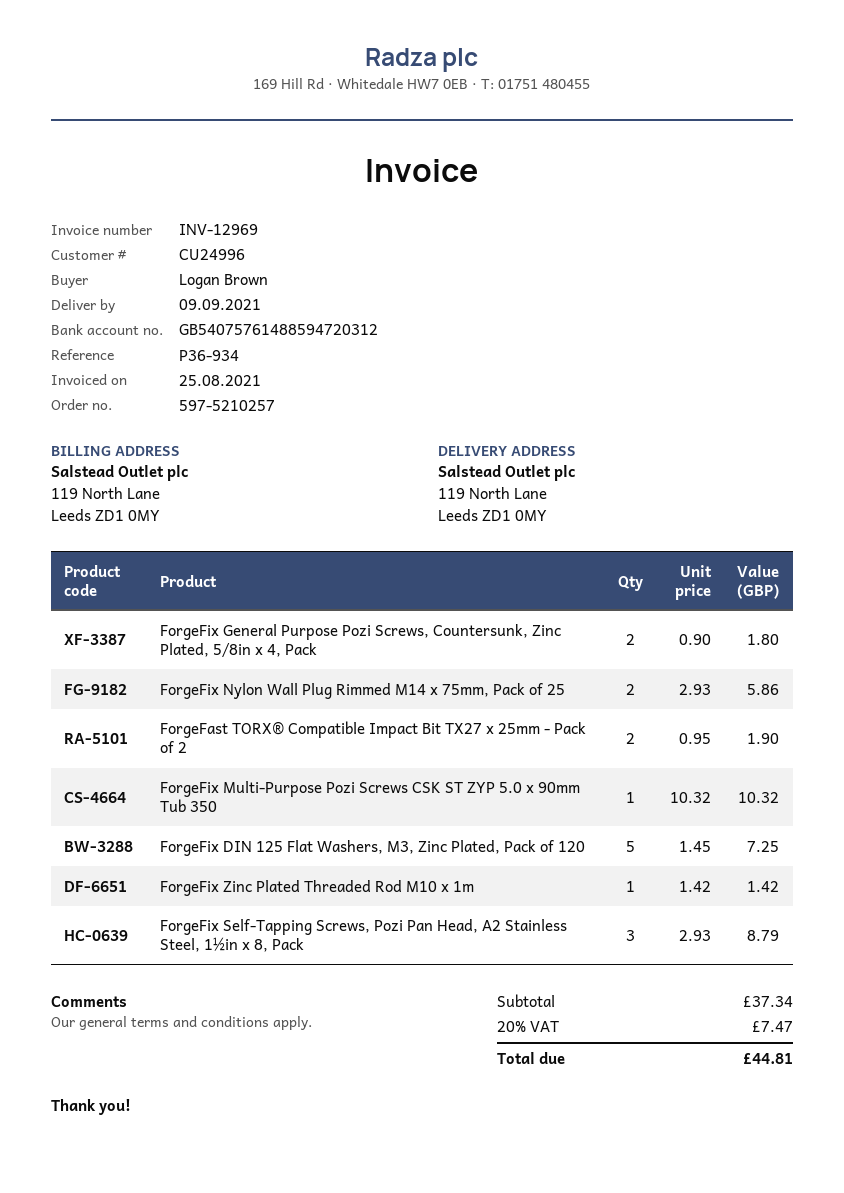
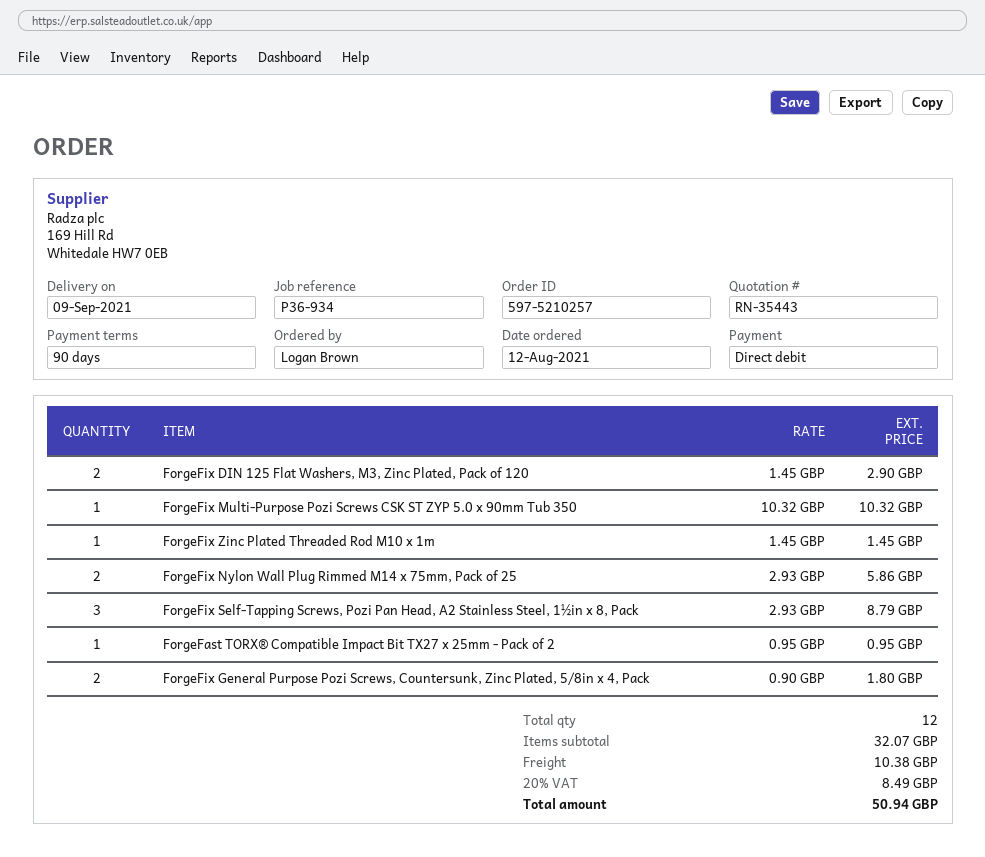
ForgeFast TORX® Compatible Impact Bit TX27 x 25mm - Pack of 2: 2 x 0.95 = 1.90 -> 1 x 0.95 = 0.95
ForgeFix DIN 125 Flat Washers, M3, Zinc Plated, Pack of 120: 5 x 1.45 = 7.25 -> 2 x 1.45 = 2.90
ForgeFix Zinc Plated Threaded Rod M10 x 1m: 1 x 1.42 = 1.42 -> 1 x 1.45 = 1.45
subtotal: 37.34 -> 32.07
shipping: none -> 10.38
tax: 20% = 7.47 -> 20% = 8.49
total: 44.81 -> 50.94

